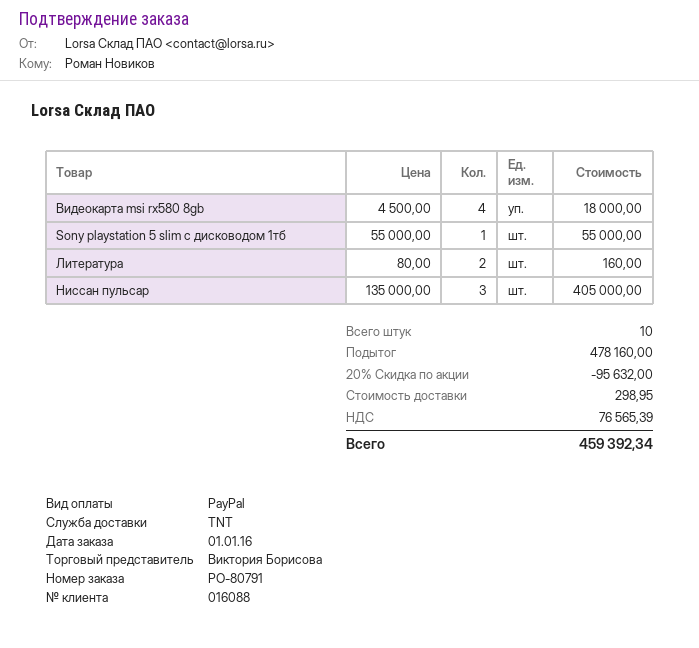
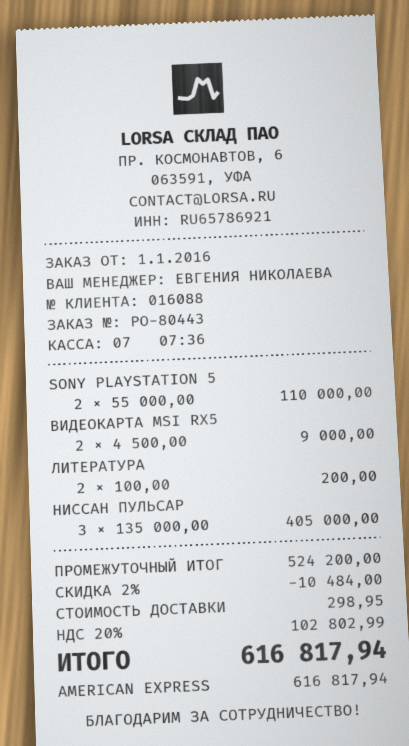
order number: PO-80791 -> PO-80443
sales rep: Виктория Борисова -> ЕВГЕНИЯ НИКОЛАЕВА
payment method: PayPal -> American Express
Видеокарта msi rx580 8gb: 4 x 4500.00 = 18000.00 -> 2 x 4500.00 = 9000.00
Sony playstation 5 slim с дисководом 1тб: 1 x 55000.00 = 55000.00 -> 2 x 55000.00 = 110000.00
Литература: 2 x 80.00 = 160.00 -> 2 x 100.00 = 200.00
subtotal: 478160.00 -> 524200.00
discount: 20% = 95632.00 -> 2% = 10484.00
tax: 76565.39 -> 102802.99
total: 459392.34 -> 616817.94

